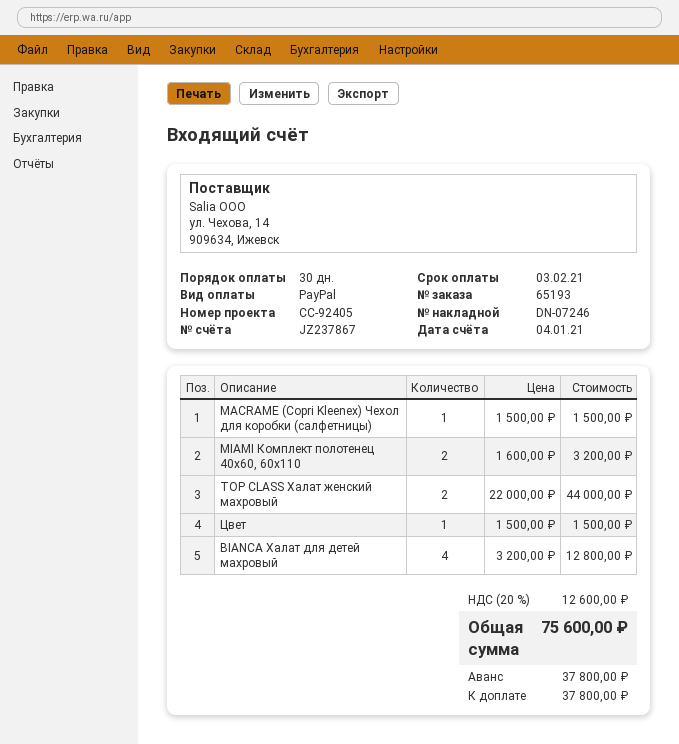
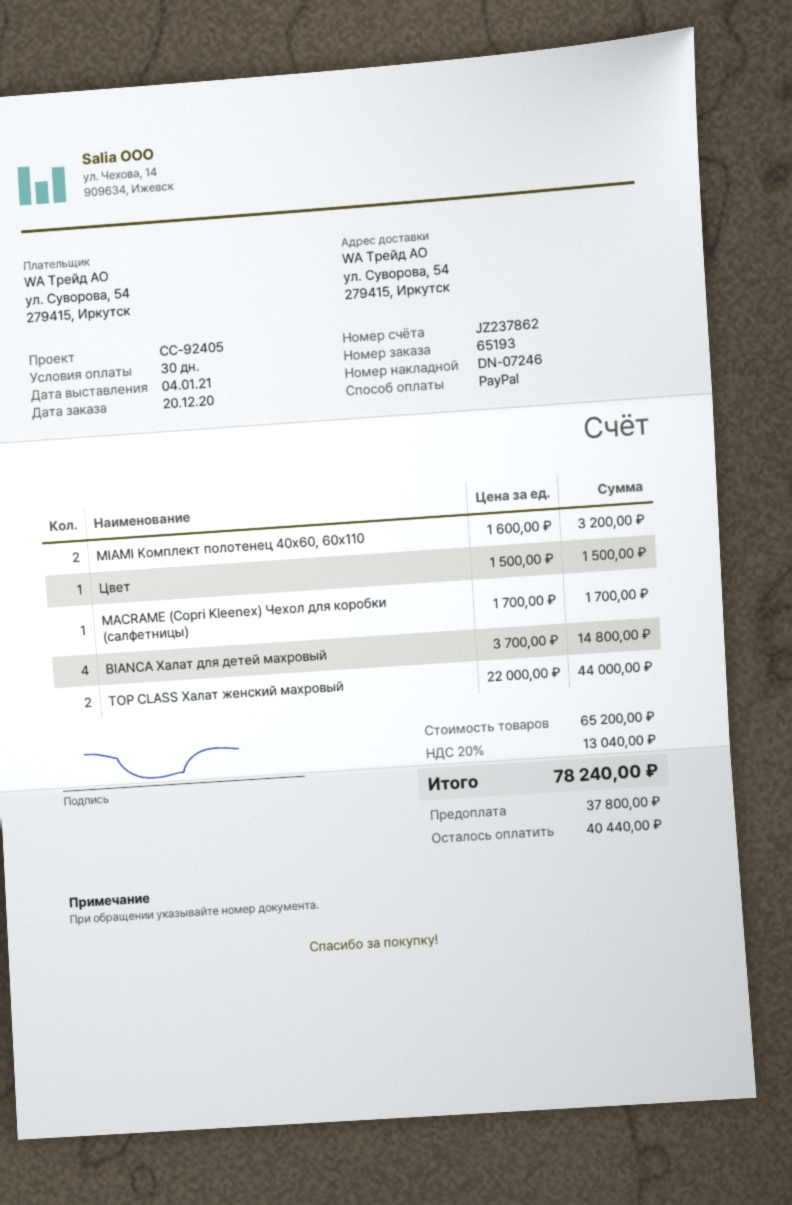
invoice number: JZ237867 -> JZ237862
MACRAME (Copri Kleenex) Чехол для коробки (салфетницы): 1 x 1500.00 = 1500.00 -> 1 x 1700.00 = 1700.00
BIANCA Халат для детей махровый: 4 x 3200.00 = 12800.00 -> 4 x 3700.00 = 14800.00
tax: 20% = 12600.00 -> 20% = 13040.00
total: 75600.00 -> 78240.00
balance: 37800.00 -> 40440.00

